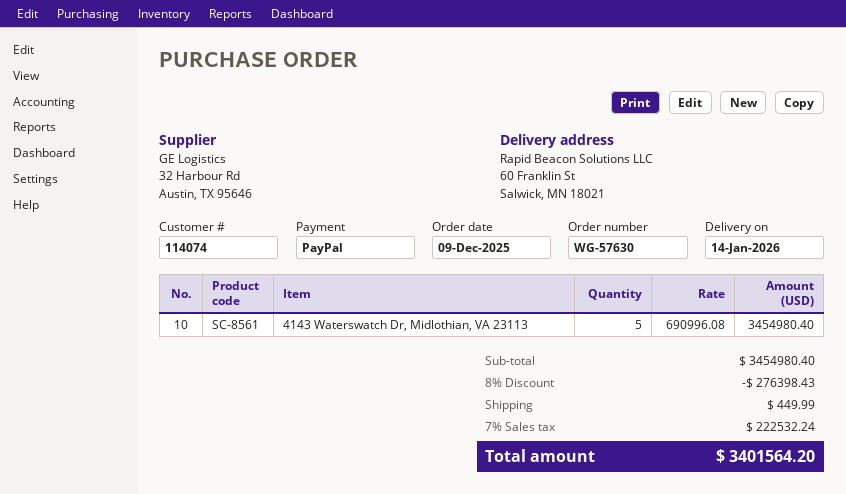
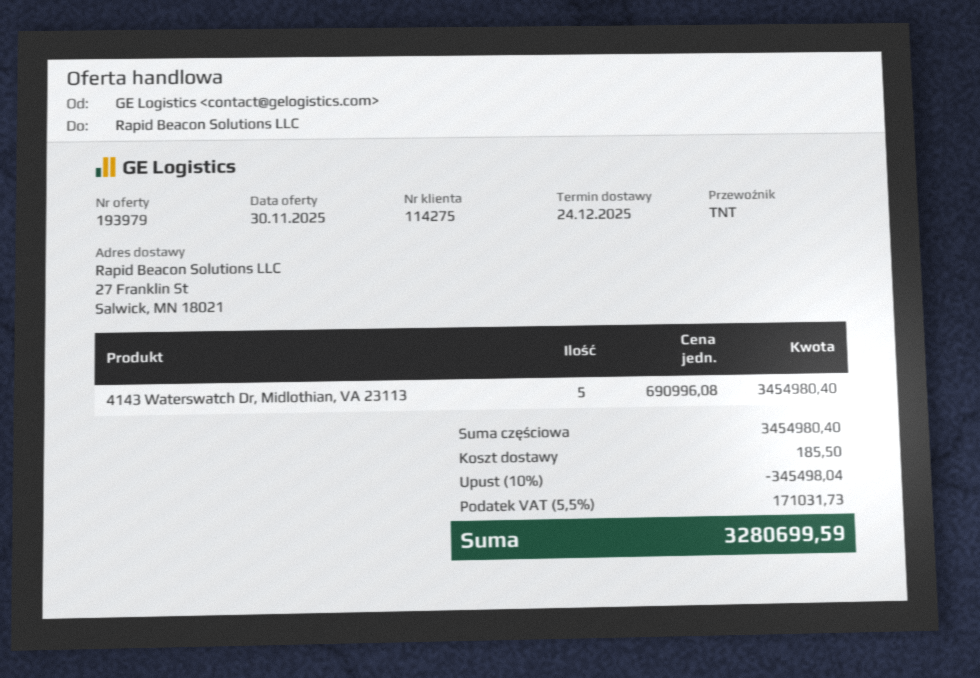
delivery date: 2026-01-14 -> 2025-12-24
customer number: 114074 -> 114275
ship to: 60 Franklin St, Salwick, MN 18021 -> 27 Franklin St, Salwick, MN 18021
discount: 8% = 276398.43 -> 10% = 345498.04
shipping: 449.99 -> 185.50
tax: 7% = 222532.24 -> 5.5% = 171031.73
total: 3401564.20 -> 3280699.59

